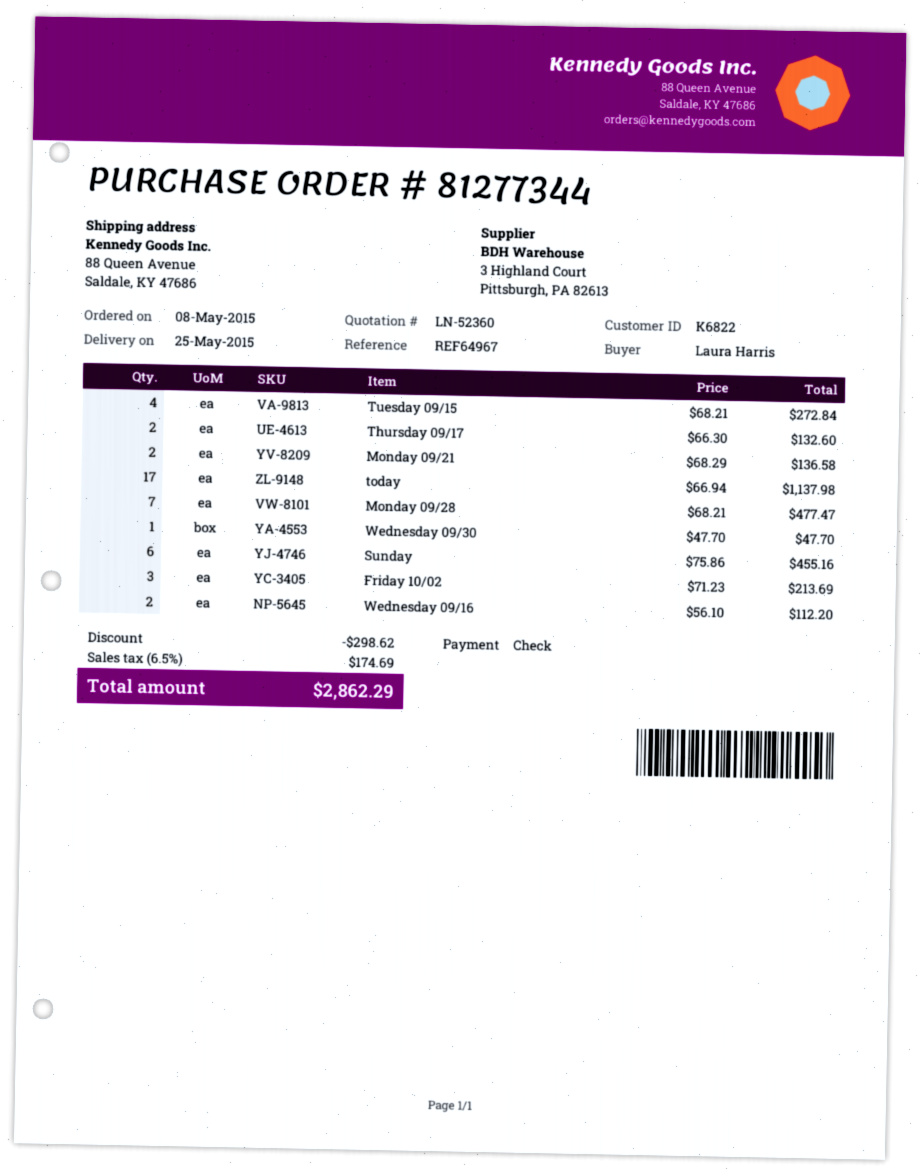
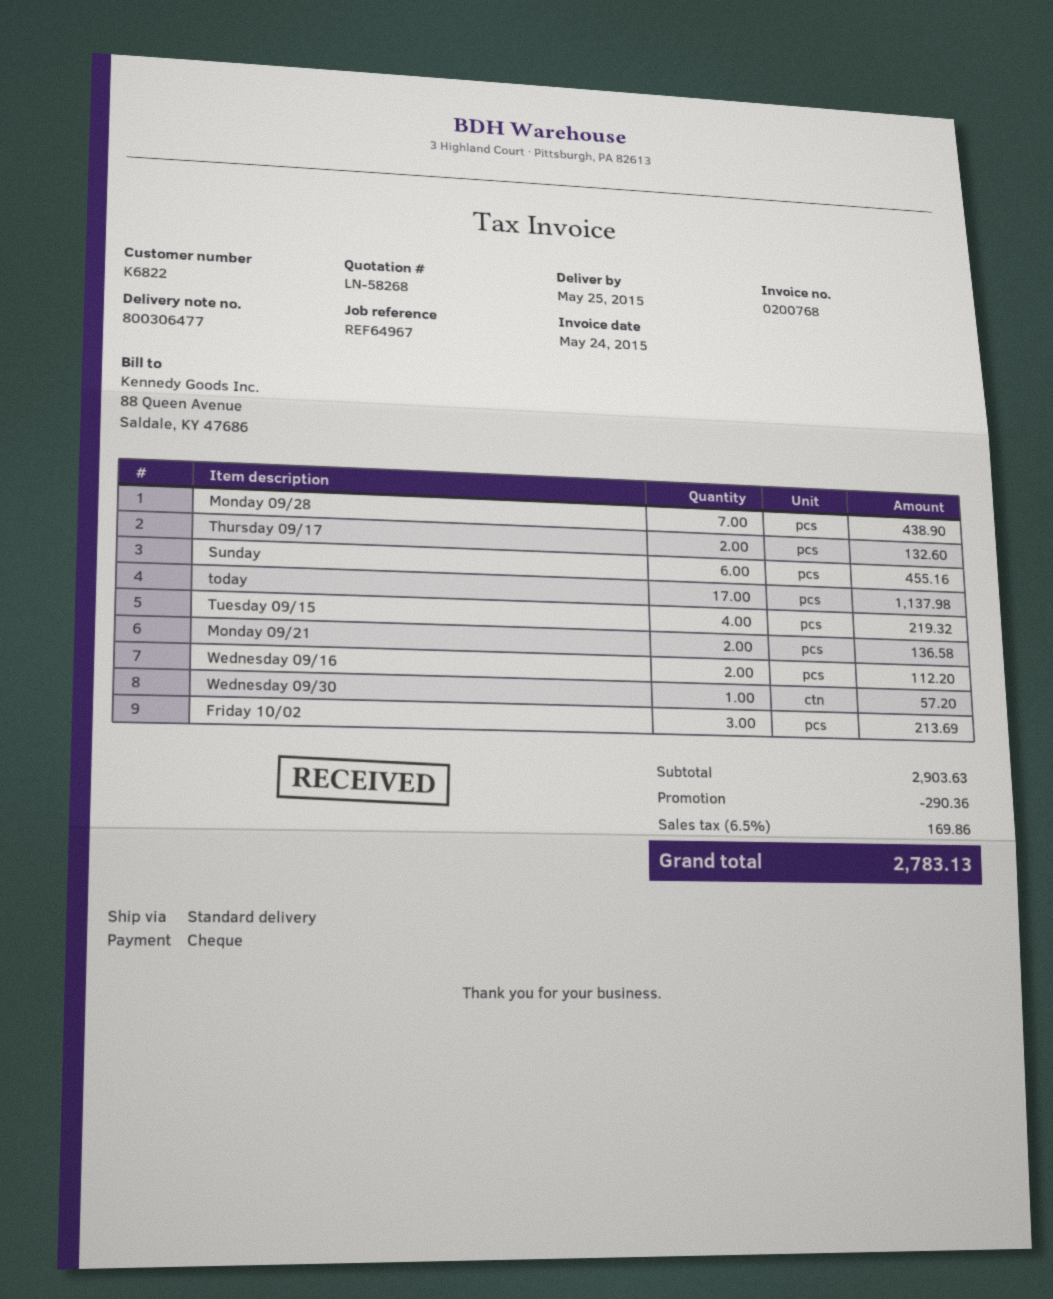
quote number: LN-52360 -> LN-58268
Tuesday 09/15: 4 for 272.84 -> 4 for 219.32
Monday 09/28: 7 for 477.47 -> 7 for 438.90
Wednesday 09/30: 1 for 47.70 -> 1 for 57.20
discount: 298.62 -> 290.36
tax: 6.5% = 174.69 -> 6.5% = 169.86
total: 2862.29 -> 2783.13

